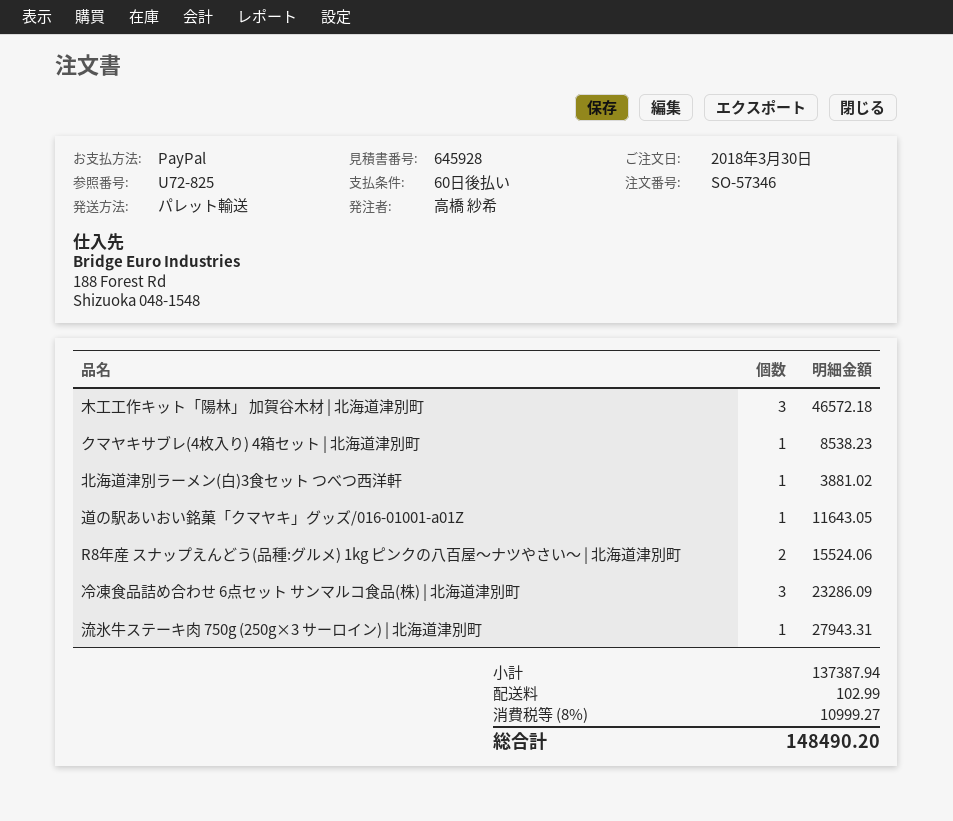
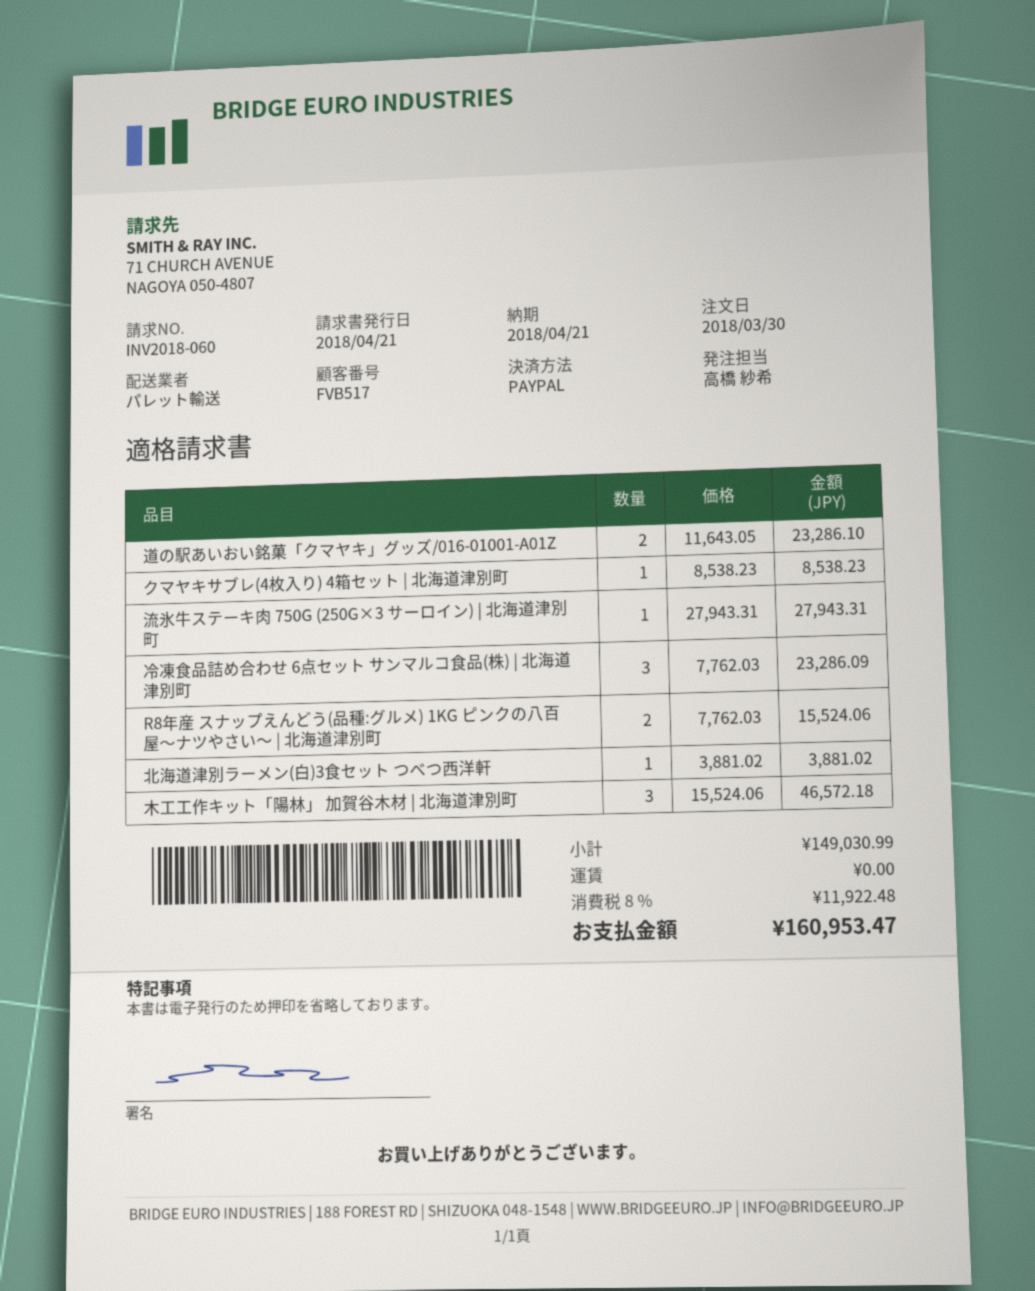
道の駅あいおい銘菓「クマヤキ」グッズ/016-01001-a01Z: 1 for 11643.05 -> 2 for 23286.10
subtotal: 137387.94 -> 149030.99
shipping: 102.99 -> 0.00
tax: 8% = 10999.27 -> 8% = 11922.48
total: 148490.20 -> 160953.47

